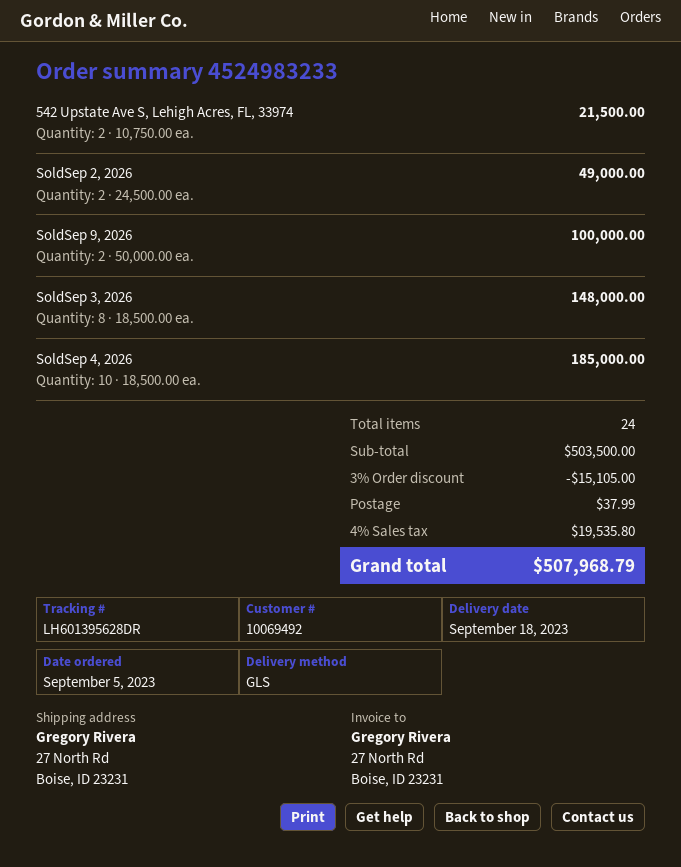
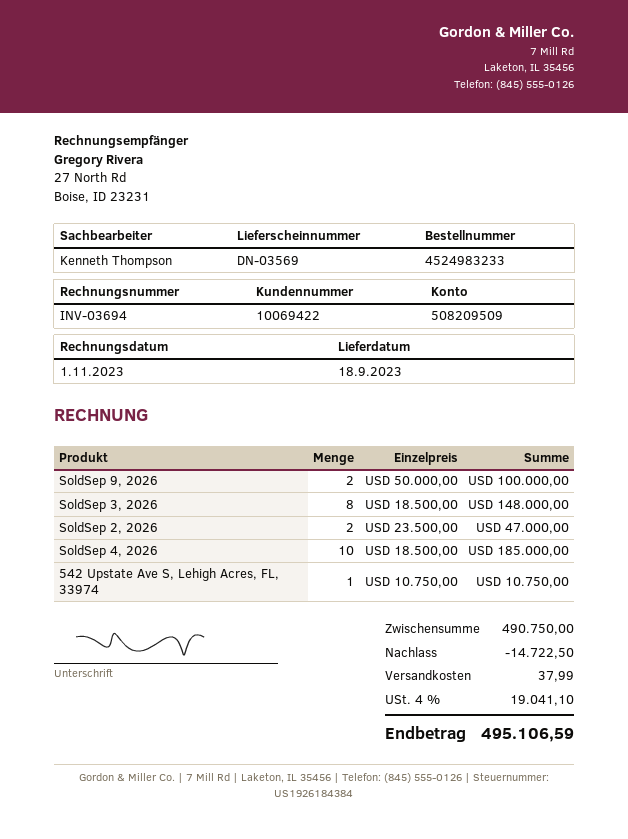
customer number: 10069492 -> 10069422
542 Upstate Ave S, Lehigh Acres, FL, 33974: 2 x 10750.00 = 21500.00 -> 1 x 10750.00 = 10750.00
SoldSep 2, 2026: 2 x 24500.00 = 49000.00 -> 2 x 23500.00 = 47000.00
subtotal: 503500.00 -> 490750.00
discount: 15105.00 -> 14722.50
tax: 4% = 19535.80 -> 4% = 19041.10
total: 507968.79 -> 495106.59

